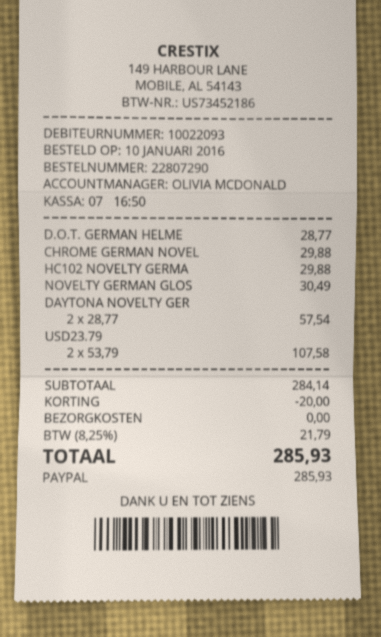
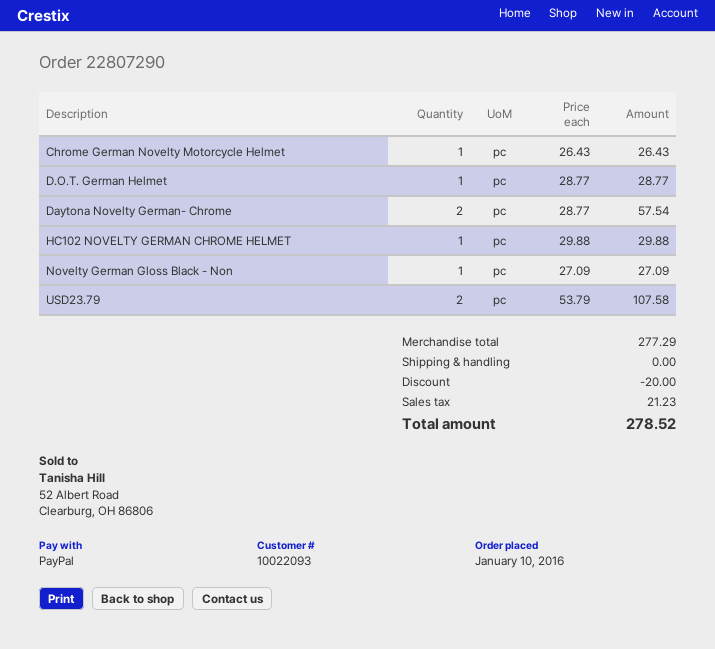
CHROME GERMAN NOVEL: 1 x 29.88 = 29.88 -> 1 x 26.43 = 26.43
NOVELTY GERMAN GLOS: 1 x 30.49 = 30.49 -> 1 x 27.09 = 27.09
subtotal: 284.14 -> 277.29
tax: 21.79 -> 21.23
total: 285.93 -> 278.52

